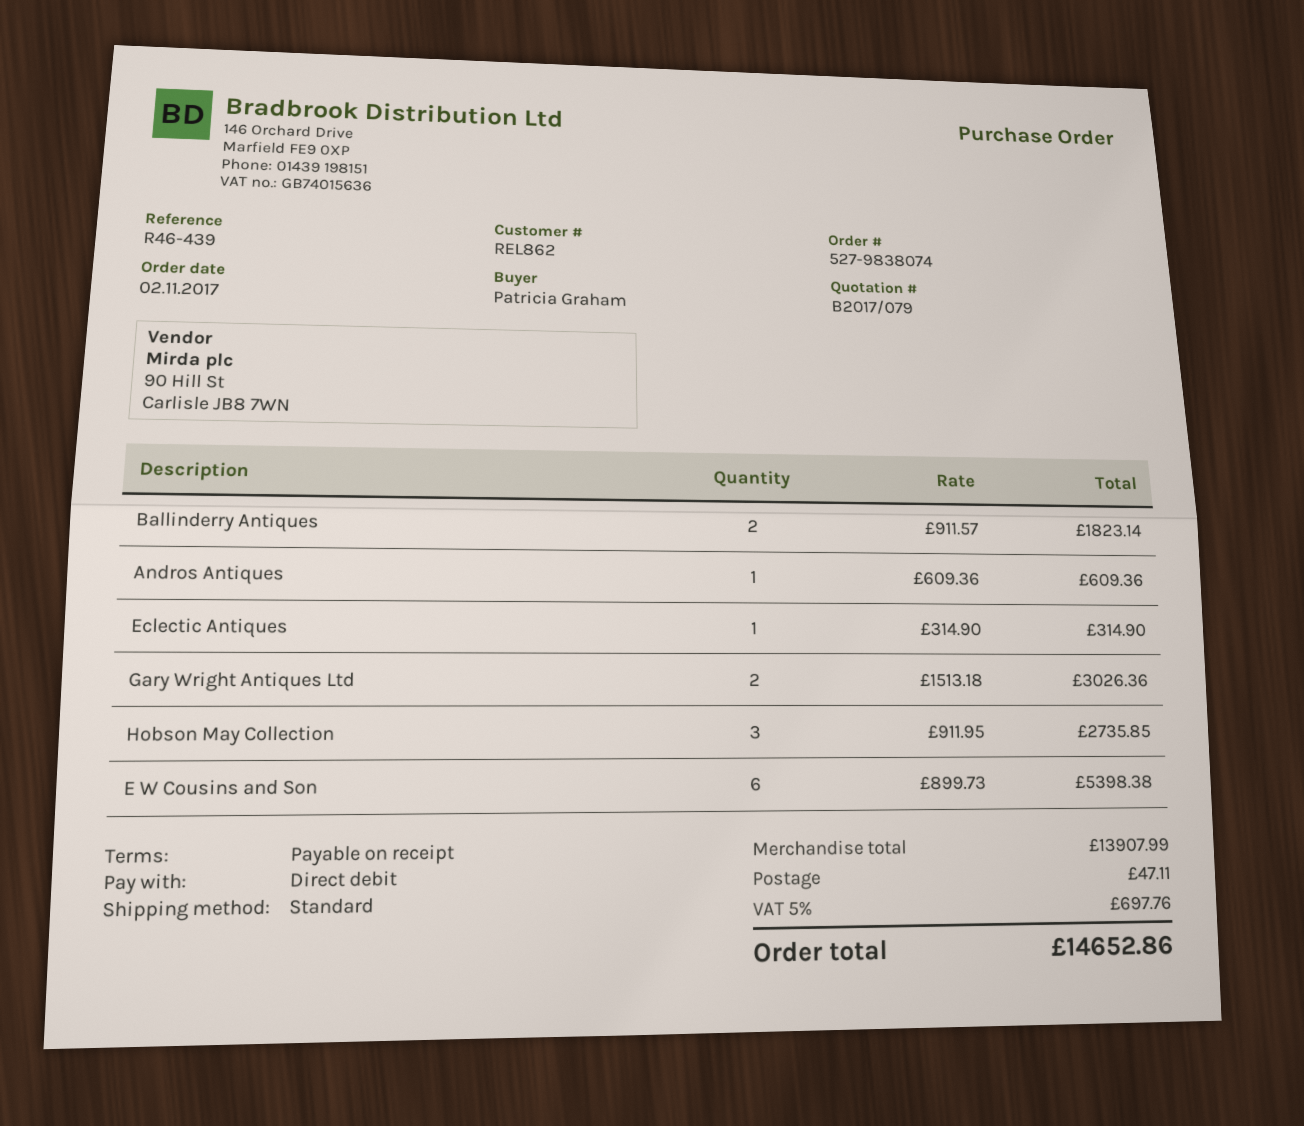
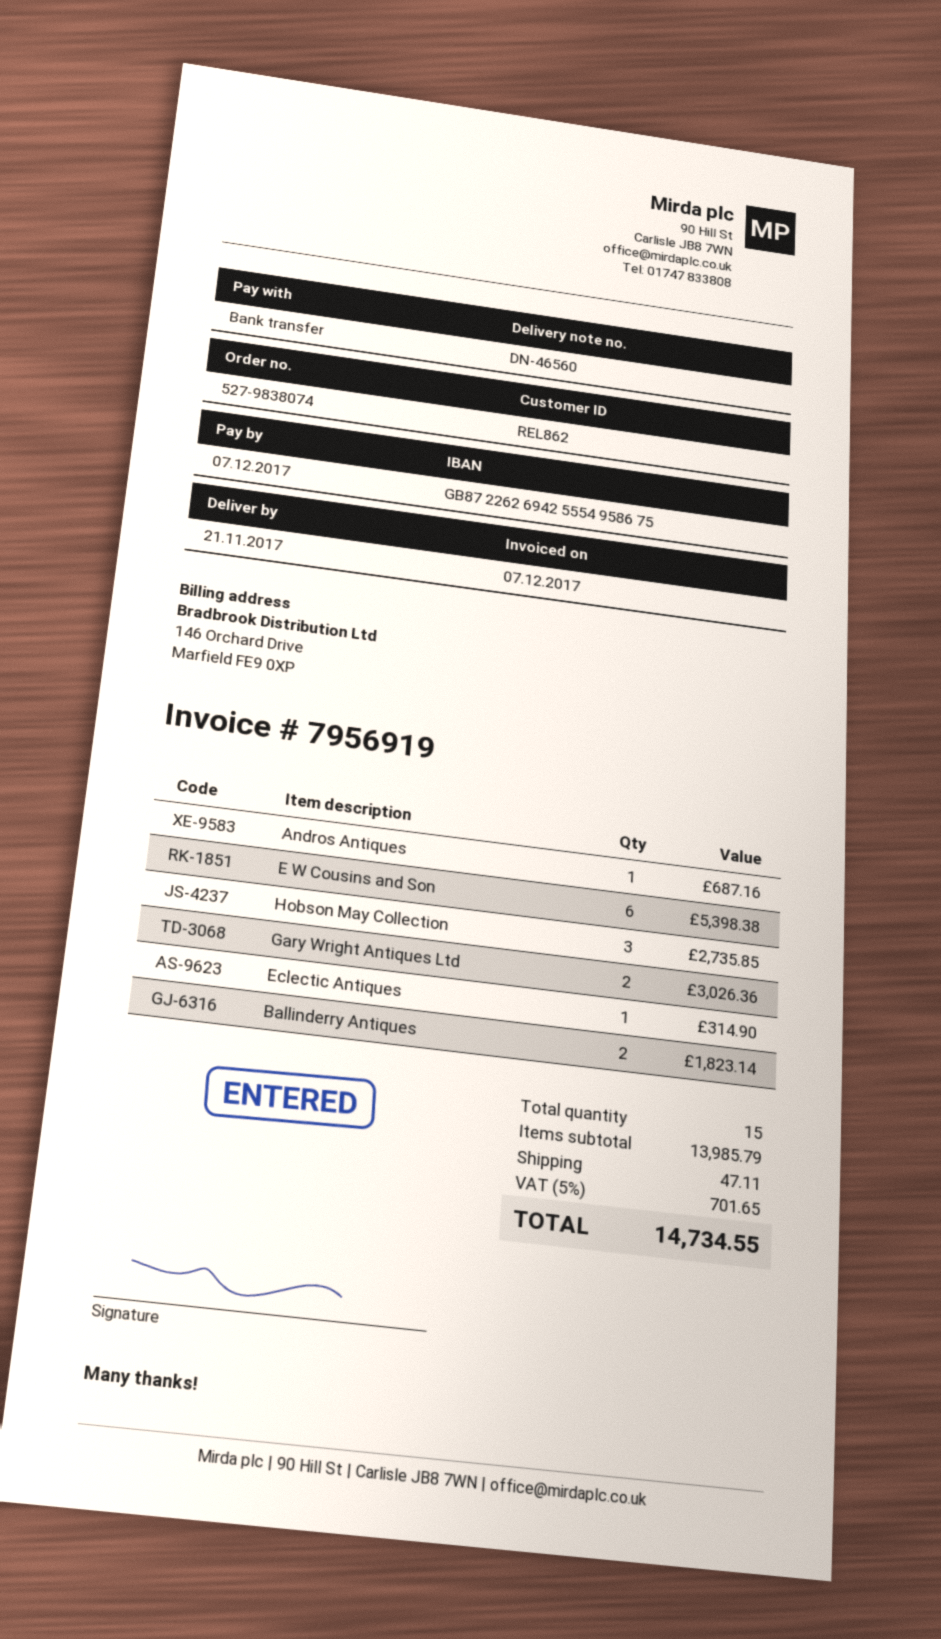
payment method: direct debit -> bank transfer
Andros Antiques: 1 for 609.36 -> 1 for 687.16
subtotal: 13907.99 -> 13985.79
tax: 5% = 697.76 -> 5% = 701.65
total: 14652.86 -> 14734.55

